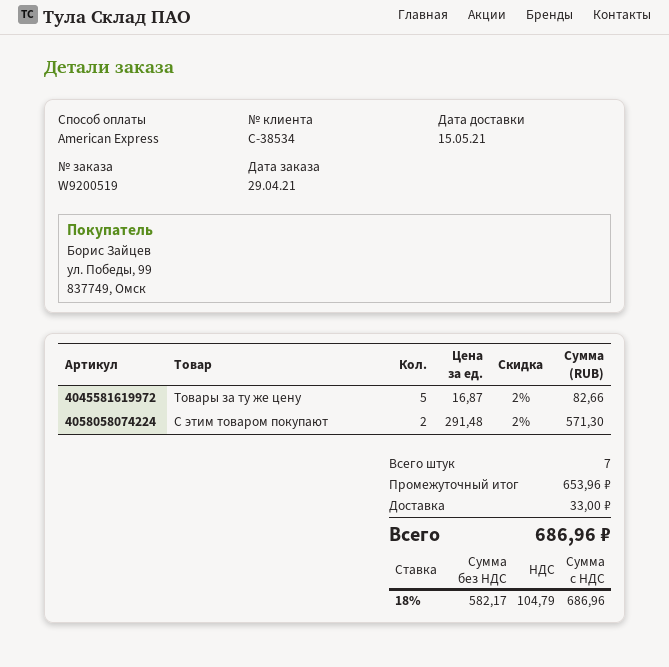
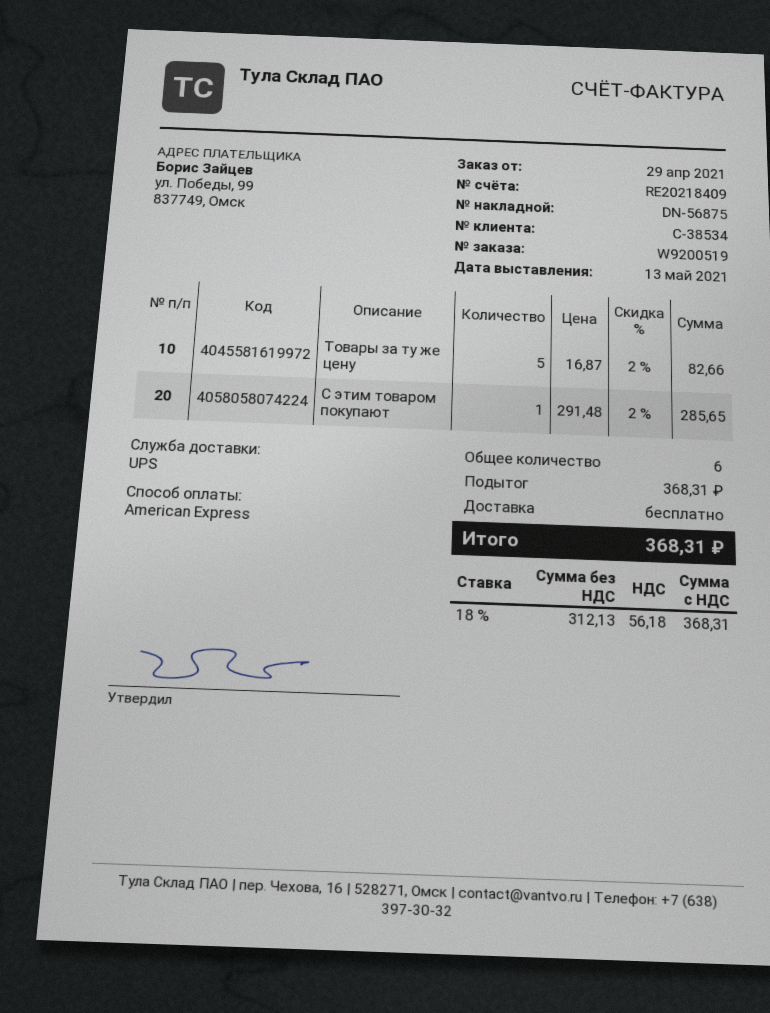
С этим товаром покупают: 2 x 291.48 - 2% = 571.30 -> 1 x 291.48 - 2% = 285.65
total quantity: 7 -> 6
subtotal: 653.96 -> 368.31
shipping: 33.00 -> 0.00
net: 582.17 -> 312.13
tax: 18% = 104.79 -> 18% = 56.18
total: 686.96 -> 368.31

